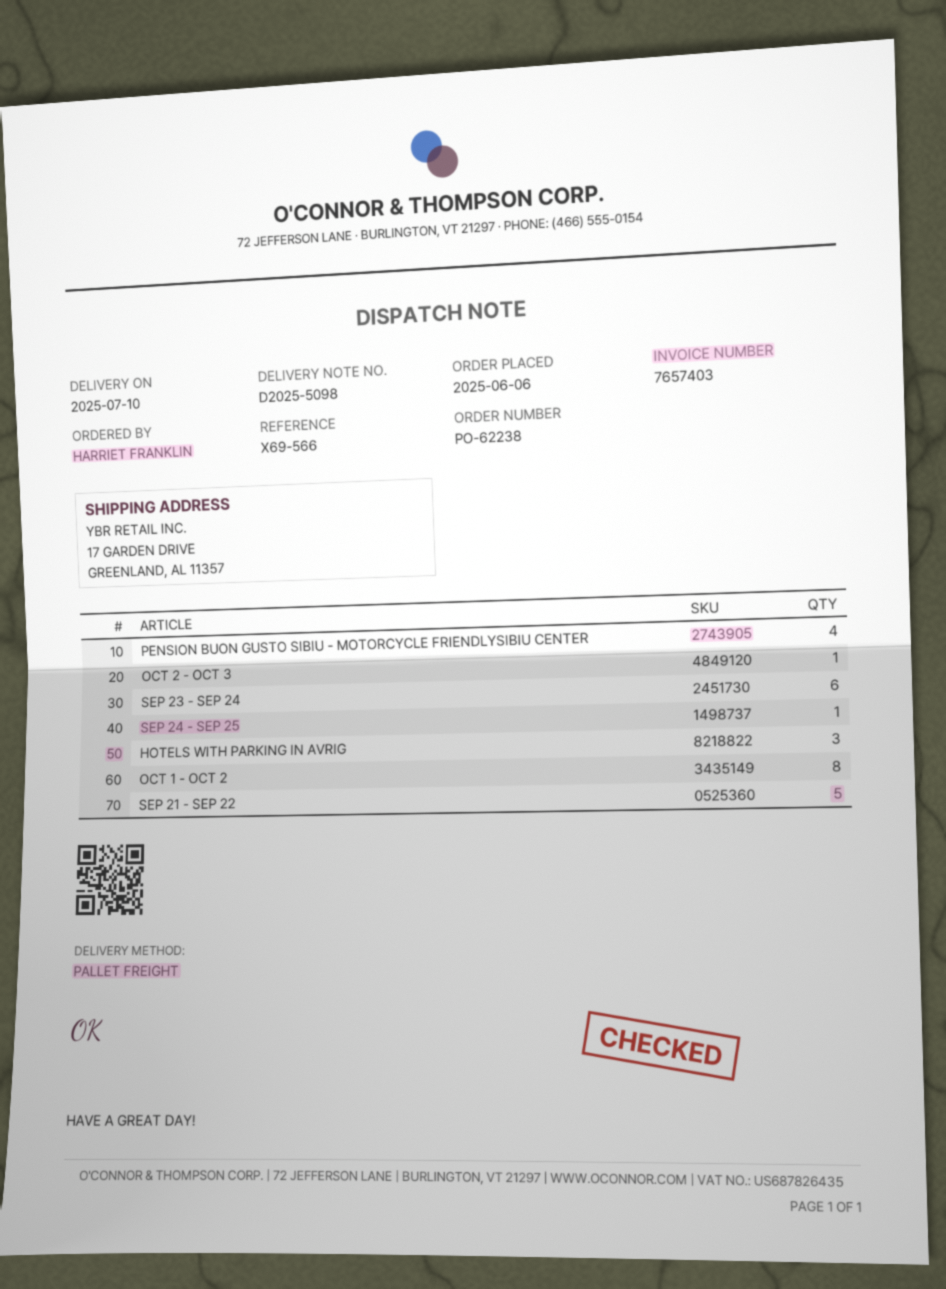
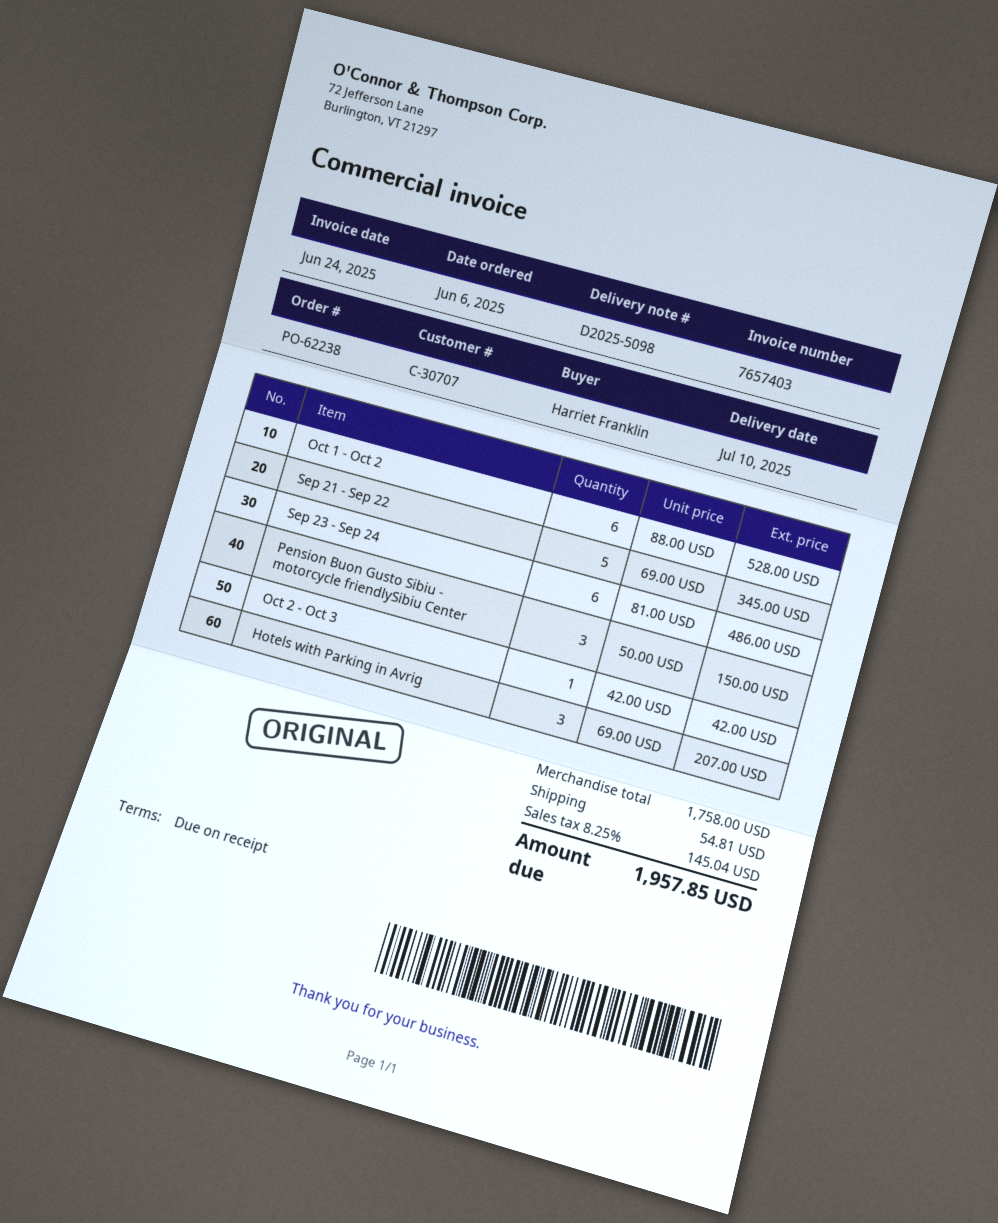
PENSION BUON GUSTO SIBIU - MOTORCYCLE FRIENDLYSIBIU CENTER: 4 -> 3
SEP 24 - SEP 25: 1 -> none
OCT 1 - OCT 2: 8 -> 6

